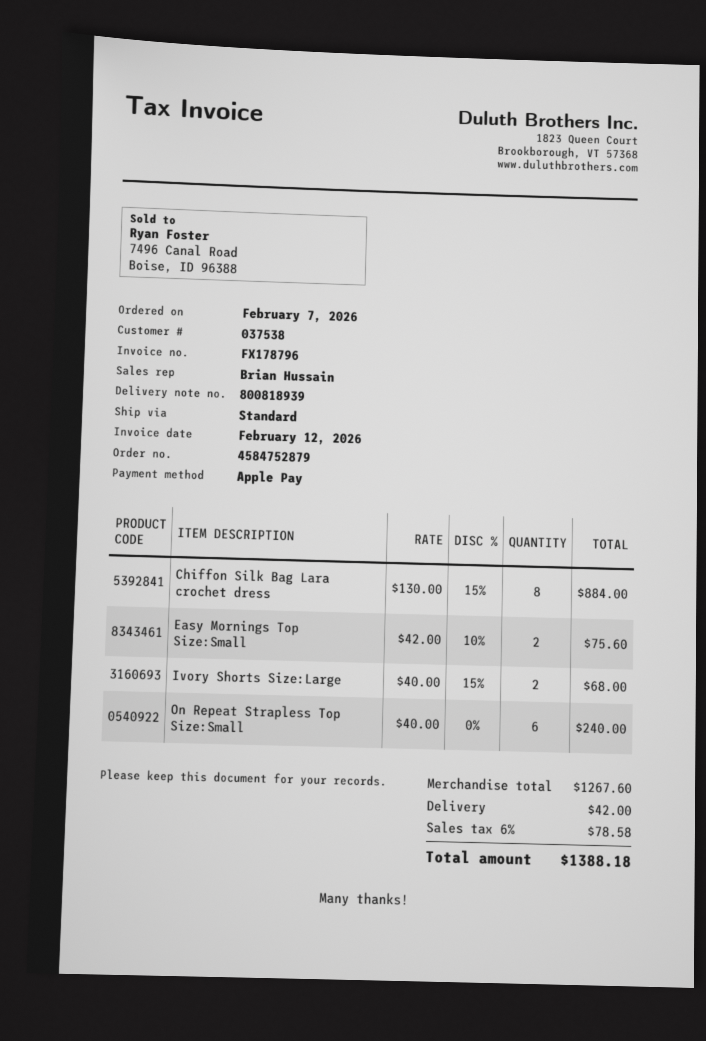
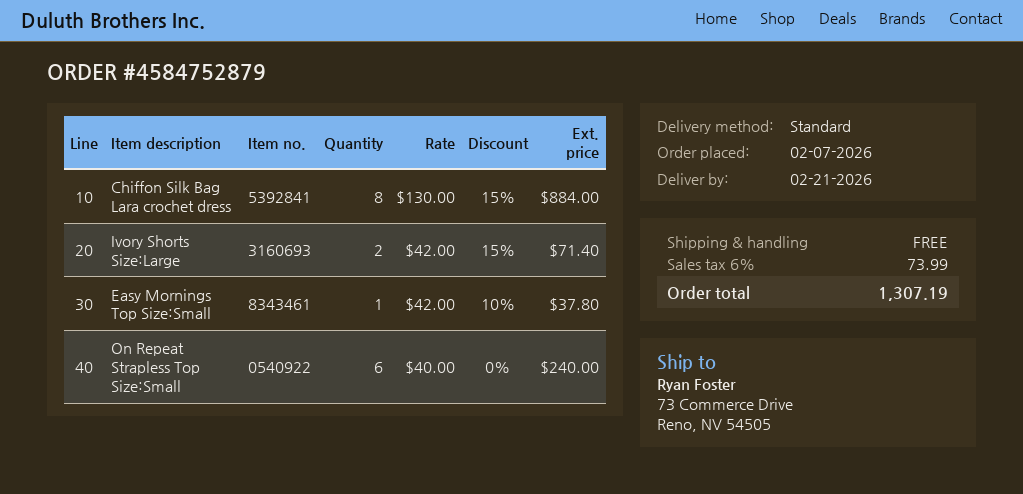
Easy Mornings Top Size:Small: 2 x 42.00 - 10% = 75.60 -> 1 x 42.00 - 10% = 37.80
Ivory Shorts Size:Large: 2 x 40.00 - 15% = 68.00 -> 2 x 42.00 - 15% = 71.40
shipping: 42.00 -> 0.00
tax: 6% = 78.58 -> 6% = 73.99
total: 1388.18 -> 1307.19

